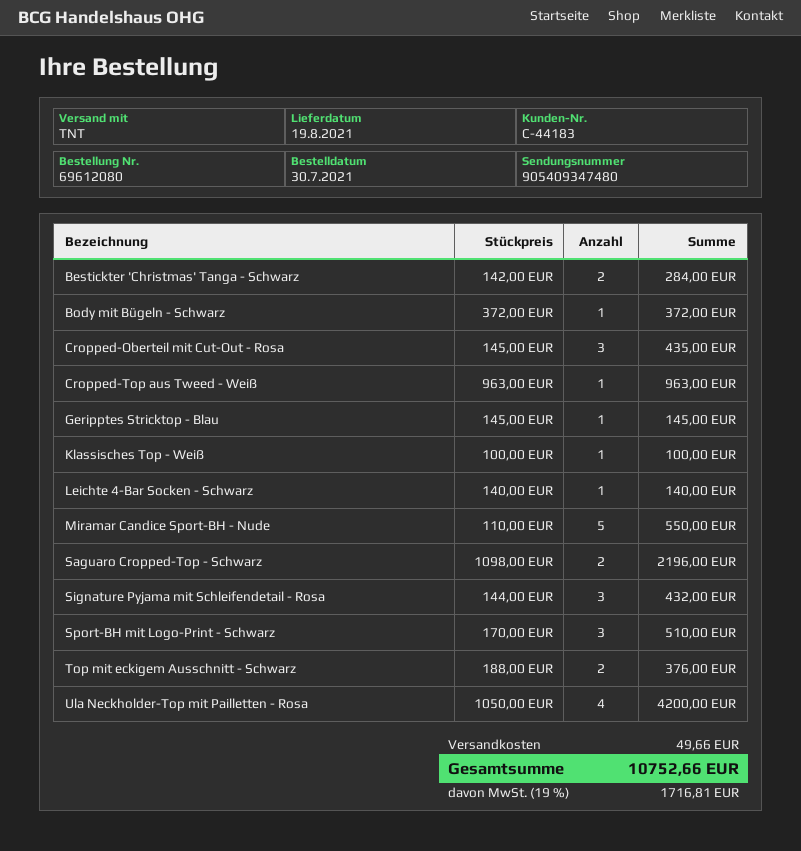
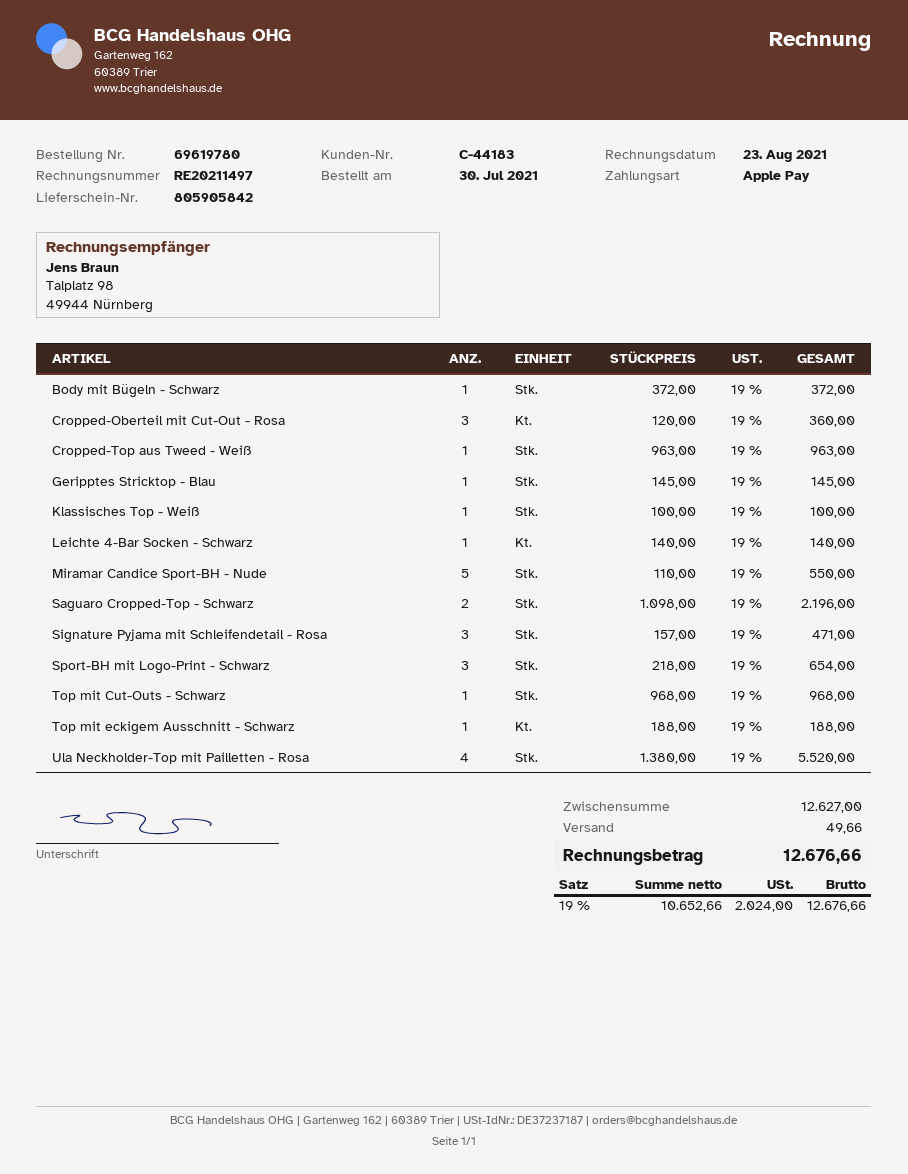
order number: 69612080 -> 69619780
Bestickter 'Christmas' Tanga - Schwarz: 2 x 142.00 = 284.00 -> none
Cropped-Oberteil mit Cut-Out - Rosa: 3 x 145.00 = 435.00 -> 3 x 120.00 = 360.00
Signature Pyjama mit Schleifendetail - Rosa: 3 x 144.00 = 432.00 -> 3 x 157.00 = 471.00
Sport-BH mit Logo-Print - Schwarz: 3 x 170.00 = 510.00 -> 3 x 218.00 = 654.00
Top mit eckigem Ausschnitt - Schwarz: 2 x 188.00 = 376.00 -> 1 x 188.00 = 188.00
Ula Neckholder-Top mit Pailletten - Rosa: 4 x 1050.00 = 4200.00 -> 4 x 1380.00 = 5520.00
Top mit Cut-Outs - Schwarz: none -> 1 x 968.00 = 968.00
tax: 19% = 1716.81 -> 19% = 2024.00
total: 10752.66 -> 12676.66

